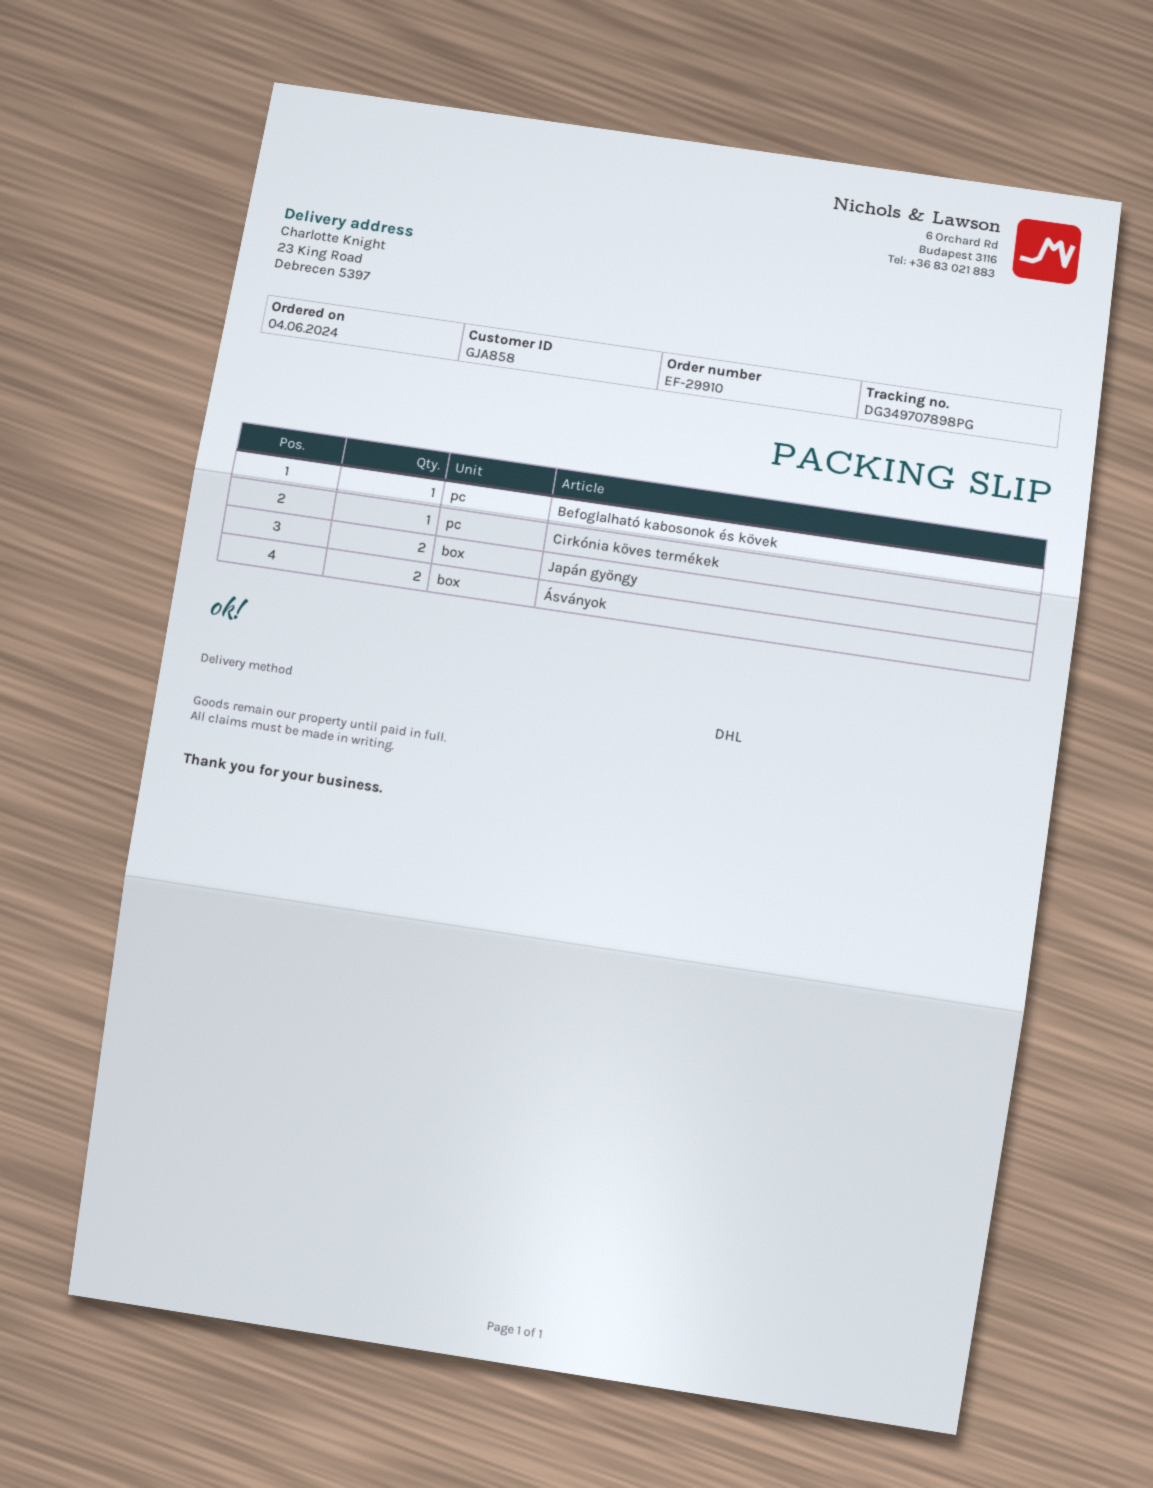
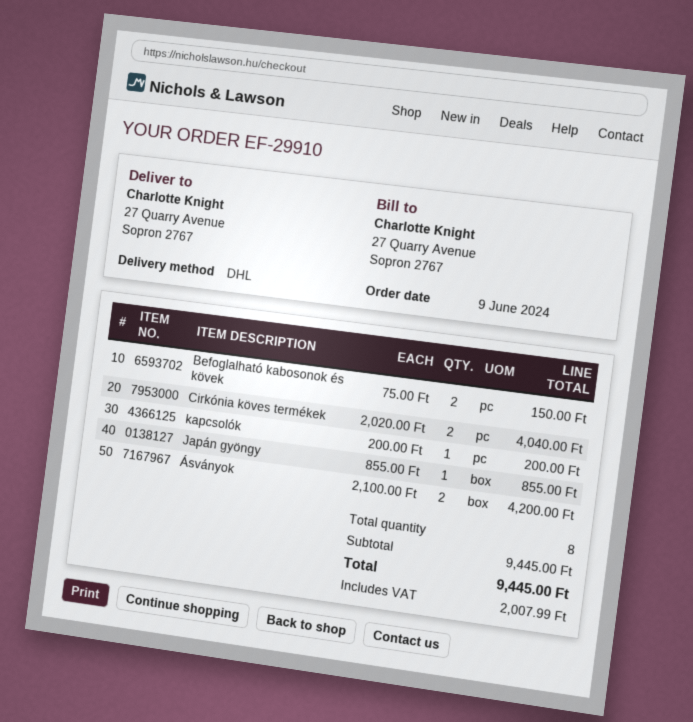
order date: 2024-06-04 -> 2024-06-09
ship to: 23 King Road, Debrecen 5397 -> 27 Quarry Avenue, Sopron 2767
Befoglalható kabosonok és kövek: 1 -> 2
Cirkónia köves termékek: 1 -> 2
Japán gyöngy: 2 -> 1
kapcsolók: none -> 1

